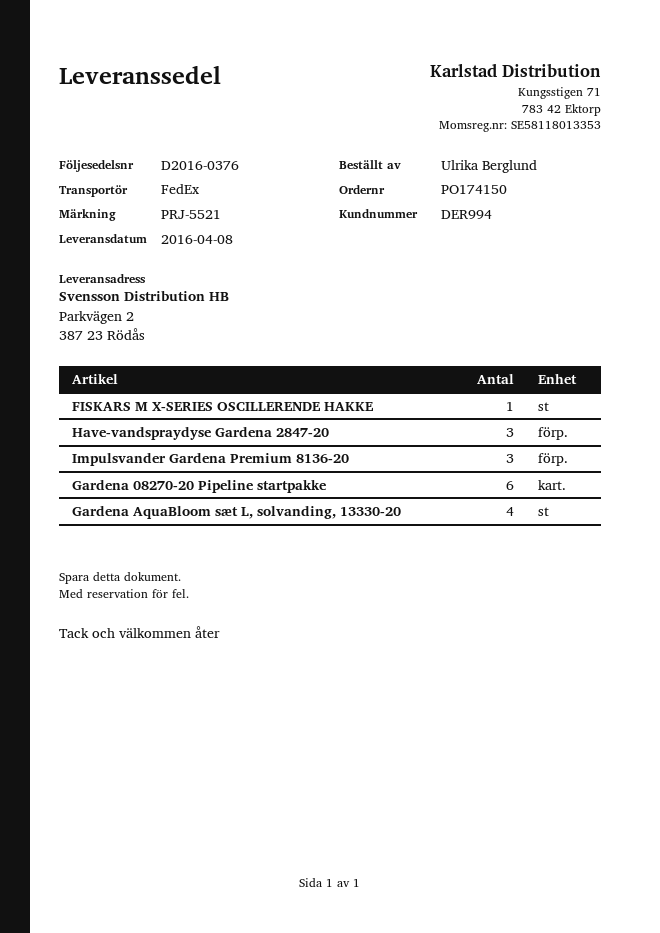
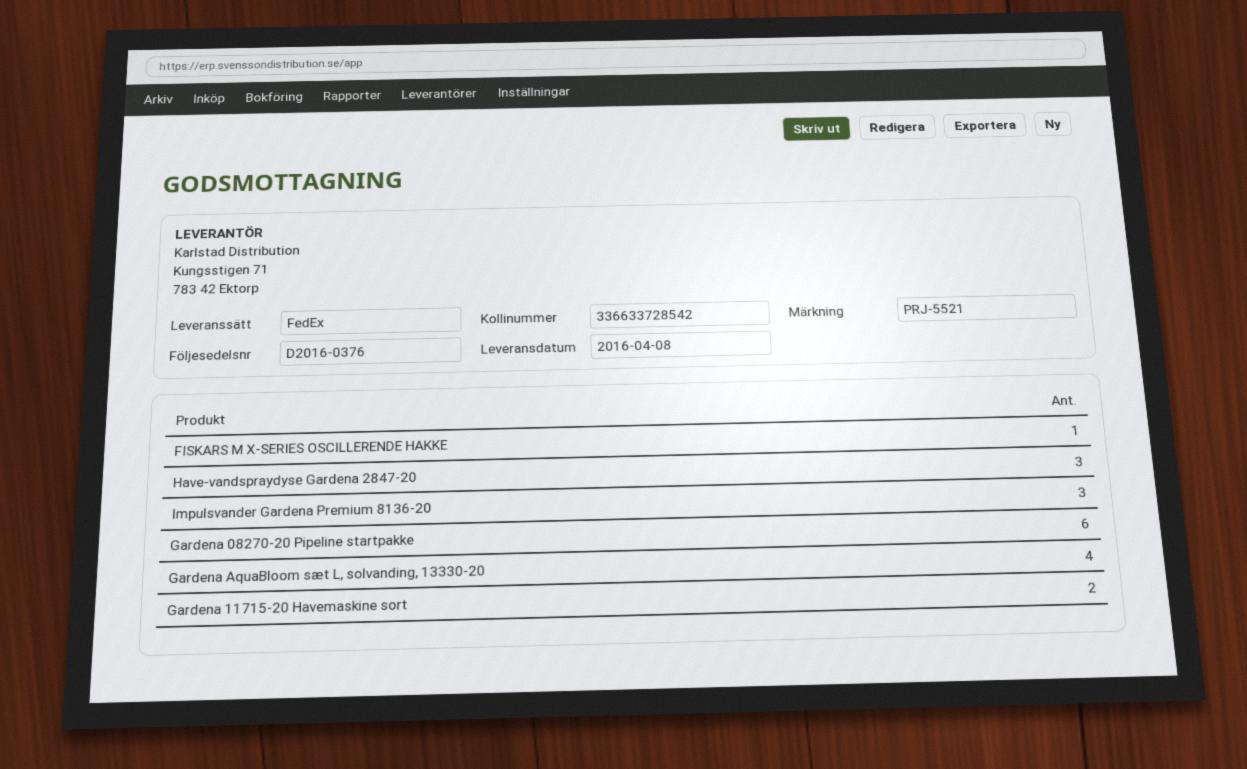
Gardena 11715-20 Havemaskine sort: none -> 2

